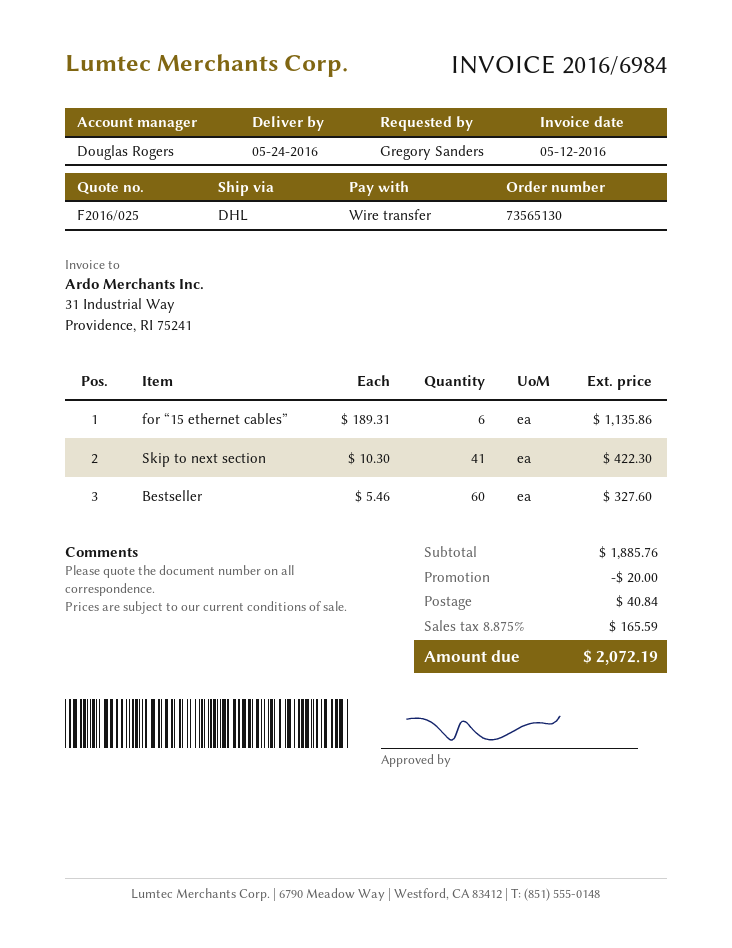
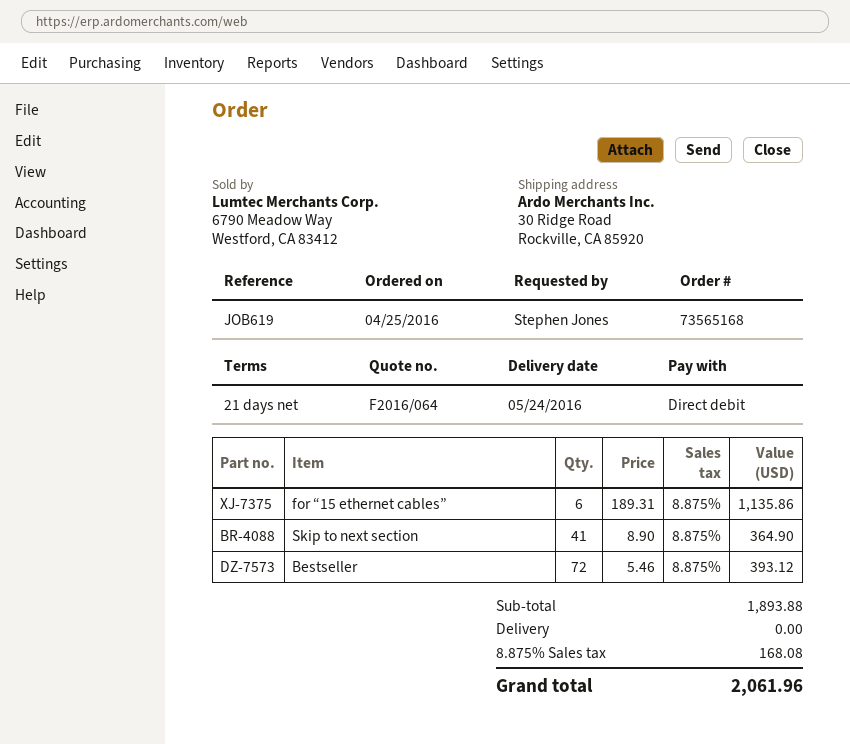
quote number: F2016/025 -> F2016/064
order number: 73565130 -> 73565168
ordered by: Gregory Sanders -> Stephen Jones
payment method: bank transfer -> direct debit
Skip to next section: 41 x 10.30 = 422.30 -> 41 x 8.90 = 364.90
Bestseller: 60 x 5.46 = 327.60 -> 72 x 5.46 = 393.12
subtotal: 1885.76 -> 1893.88
discount: 20.00 -> none
shipping: 40.84 -> 0.00
tax: 8.875% = 165.59 -> 8.875% = 168.08
total: 2072.19 -> 2061.96

